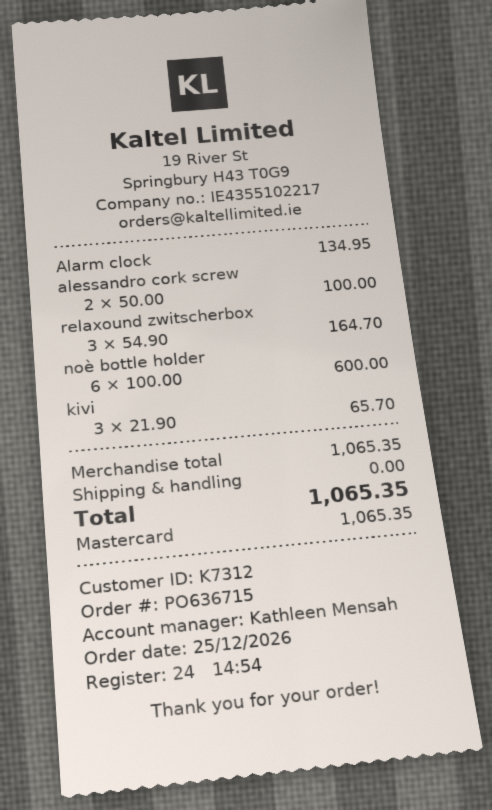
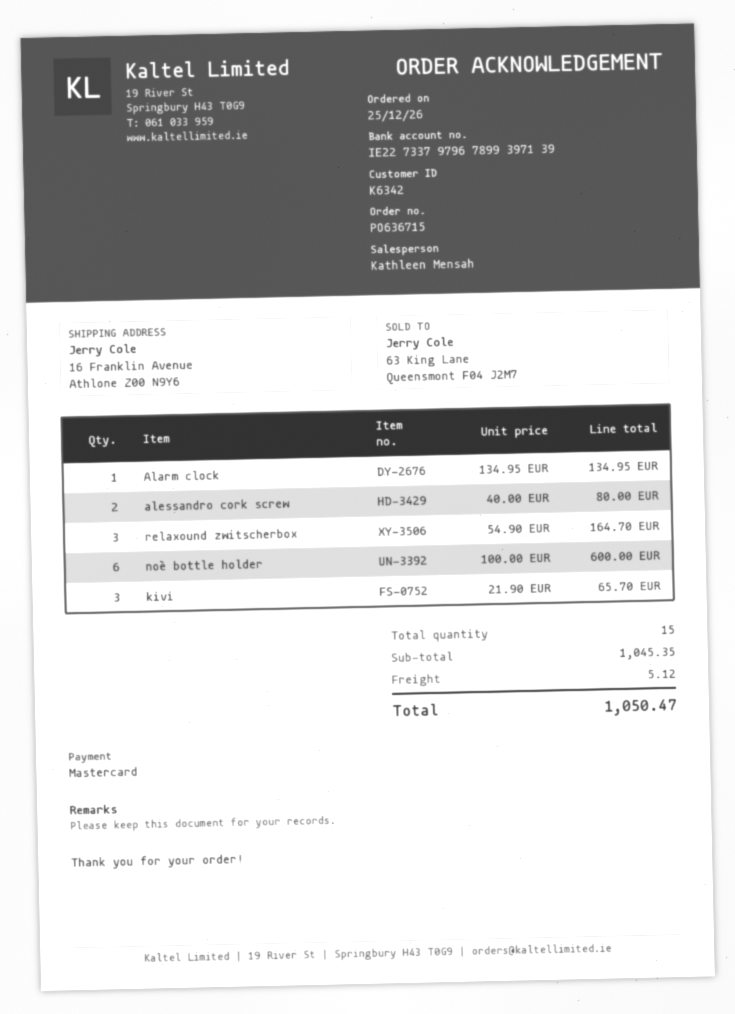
customer number: K7312 -> K6342
alessandro cork screw: 2 x 50.00 = 100.00 -> 2 x 40.00 = 80.00
subtotal: 1065.35 -> 1045.35
shipping: 0.00 -> 5.12
total: 1065.35 -> 1050.47

